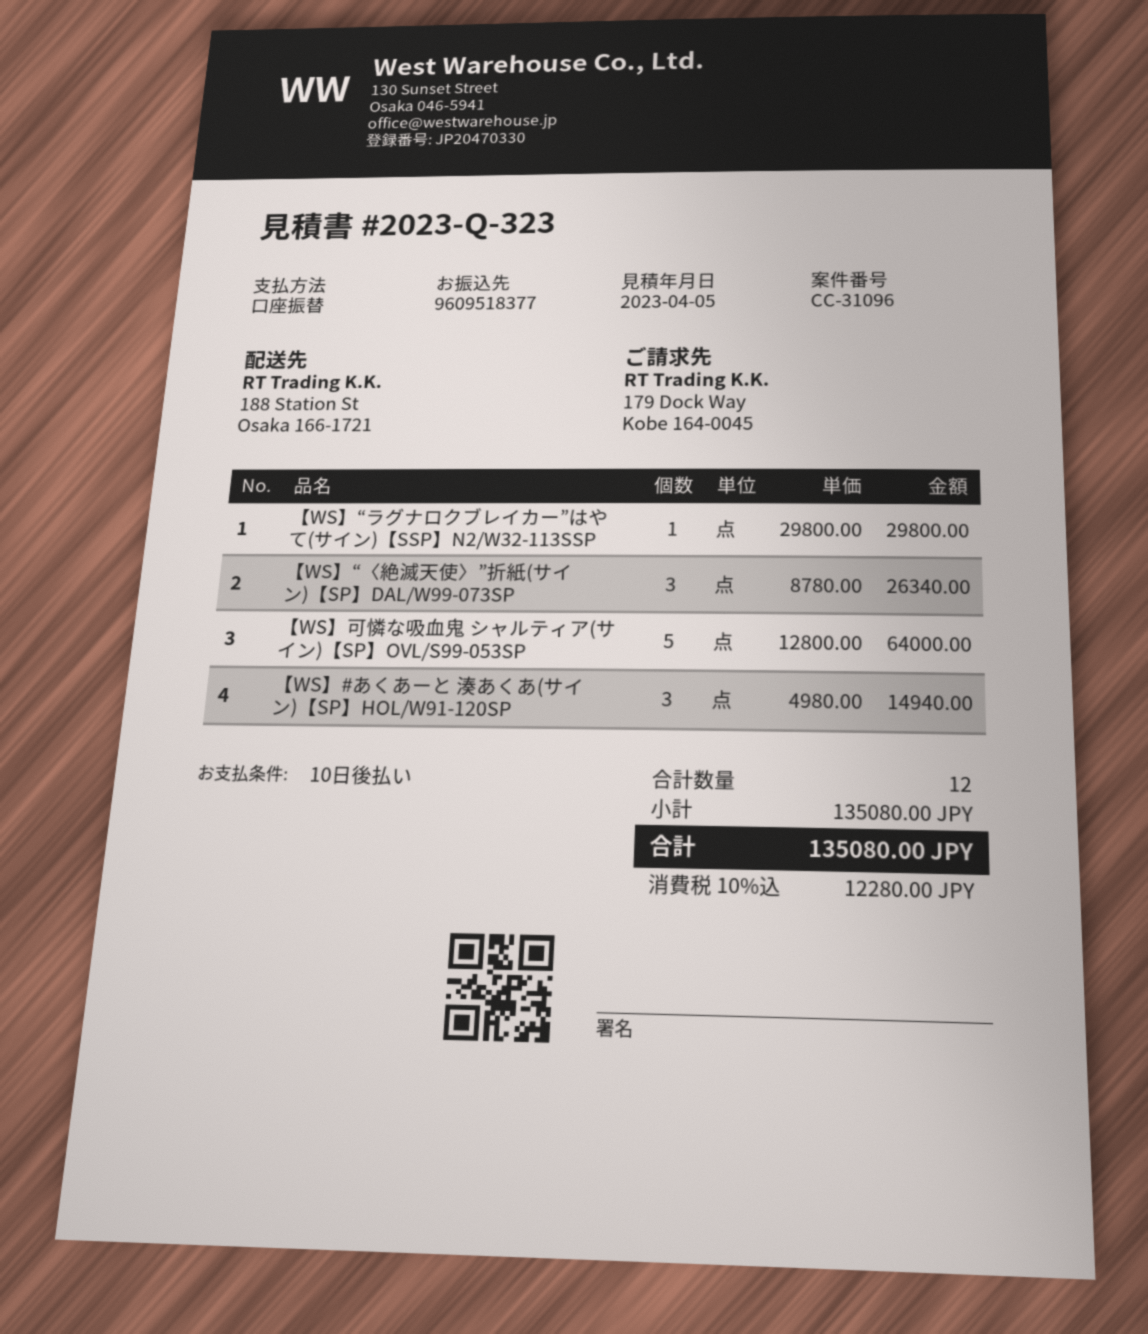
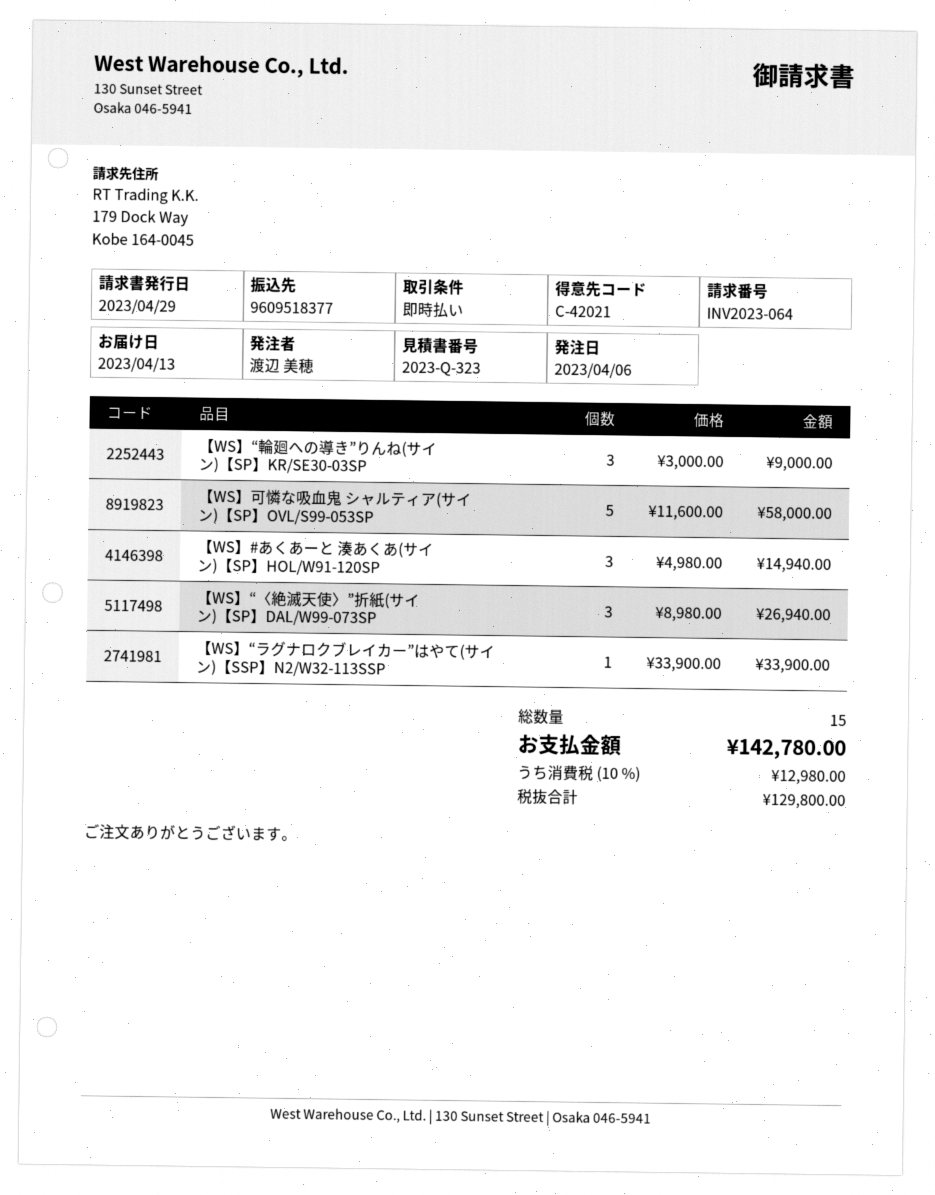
payment terms: 10 days -> on receipt
【WS】“ラグナロクブレイカー”はやて(サイン)【SSP】N2/W32-113SSP: 1 x 29800.00 = 29800.00 -> 1 x 33900.00 = 33900.00
【WS】“〈絶滅天使〉”折紙(サイン)【SP】DAL/W99-073SP: 3 x 8780.00 = 26340.00 -> 3 x 8980.00 = 26940.00
【WS】可憐な吸血鬼 シャルティア(サイン)【SP】OVL/S99-053SP: 5 x 12800.00 = 64000.00 -> 5 x 11600.00 = 58000.00
【WS】“輪廻への導き”りんね(サイン)【SP】KR/SE30-03SP: none -> 3 x 3000.00 = 9000.00
total quantity: 12 -> 15
tax: 10% = 12280.00 -> 10% = 12980.00
total: 135080.00 -> 142780.00

